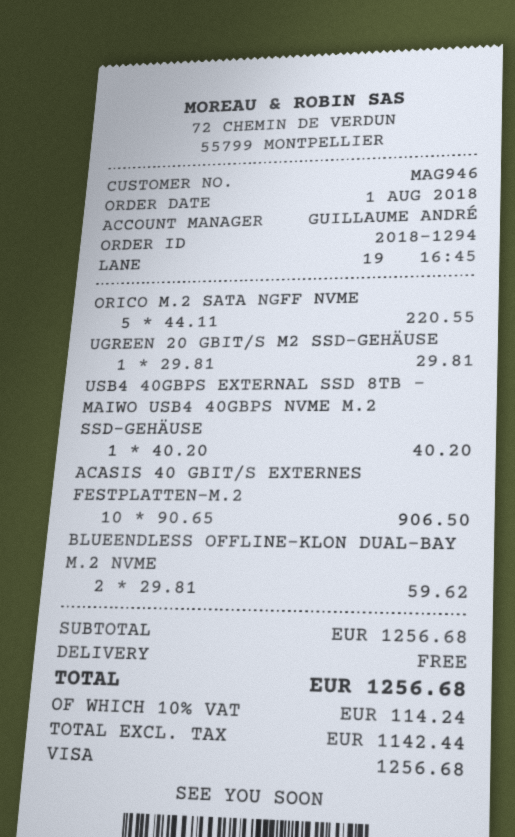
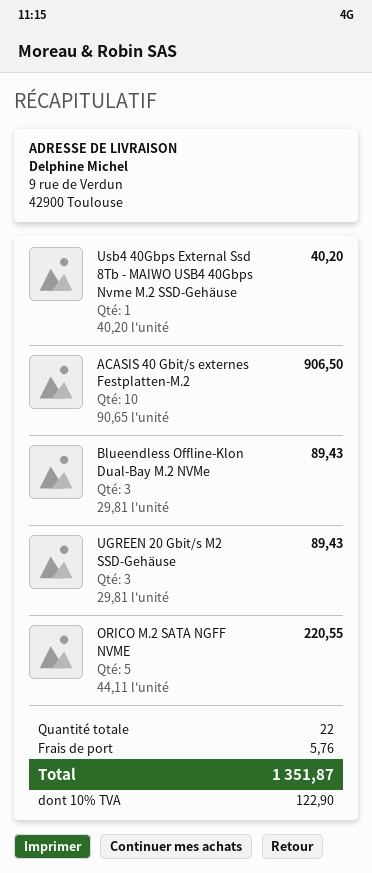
UGREEN 20 GBIT/S M2 SSD-GEHÄUSE: 1 x 29.81 = 29.81 -> 3 x 29.81 = 89.43
BLUEENDLESS OFFLINE-KLON DUAL-BAY M.2 NVME: 2 x 29.81 = 59.62 -> 3 x 29.81 = 89.43
shipping: 0.00 -> 5.76
tax: 10% = 114.24 -> 10% = 122.90
total: 1256.68 -> 1351.87

